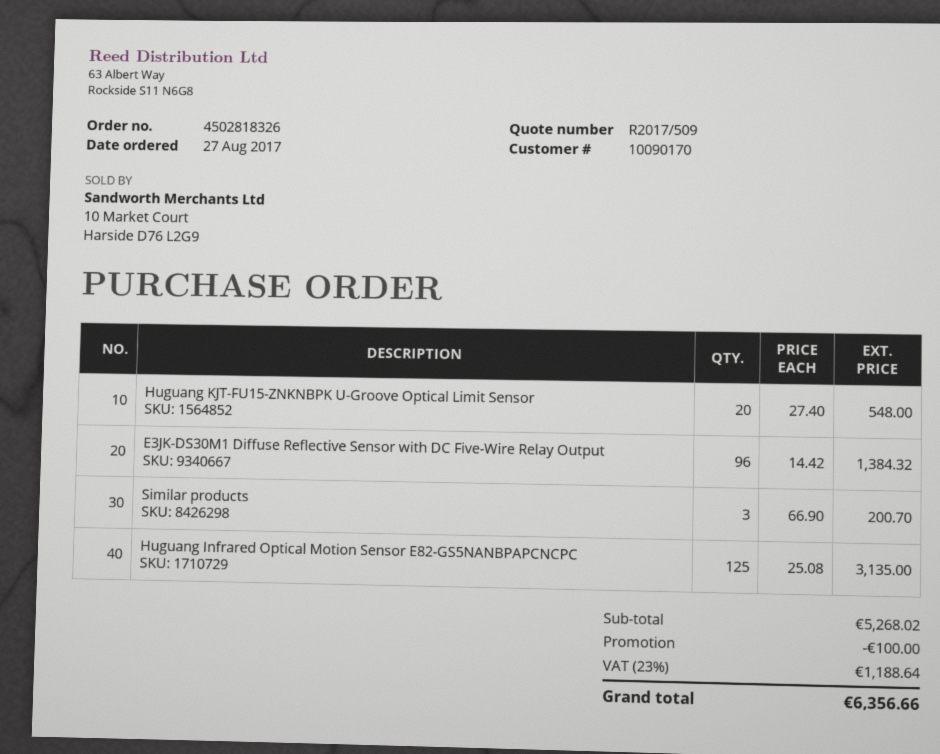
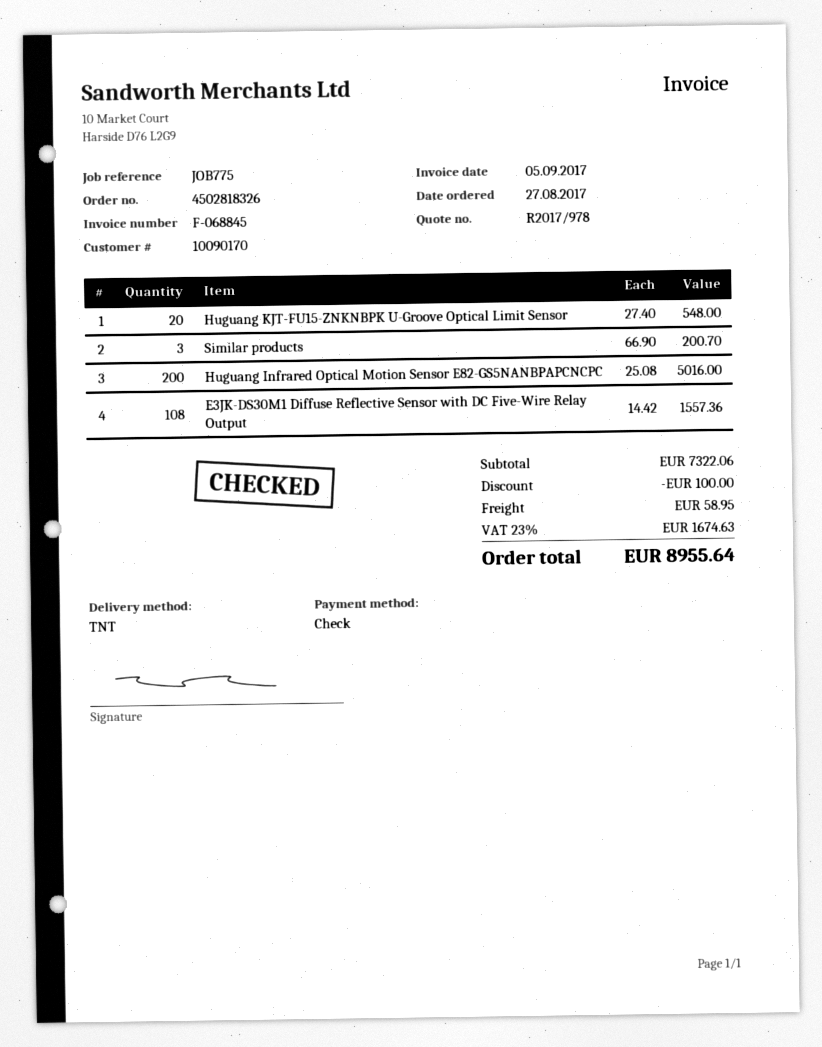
quote number: R2017/509 -> R2017/978
E3JK-DS30M1 Diffuse Reflective Sensor with DC Five-Wire Relay Output: 96 x 14.42 = 1384.32 -> 108 x 14.42 = 1557.36
Huguang Infrared Optical Motion Sensor E82-GS5NANBPAPCNCPC: 125 x 25.08 = 3135.00 -> 200 x 25.08 = 5016.00
subtotal: 5268.02 -> 7322.06
shipping: none -> 58.95
tax: 23% = 1188.64 -> 23% = 1674.63
total: 6356.66 -> 8955.64

